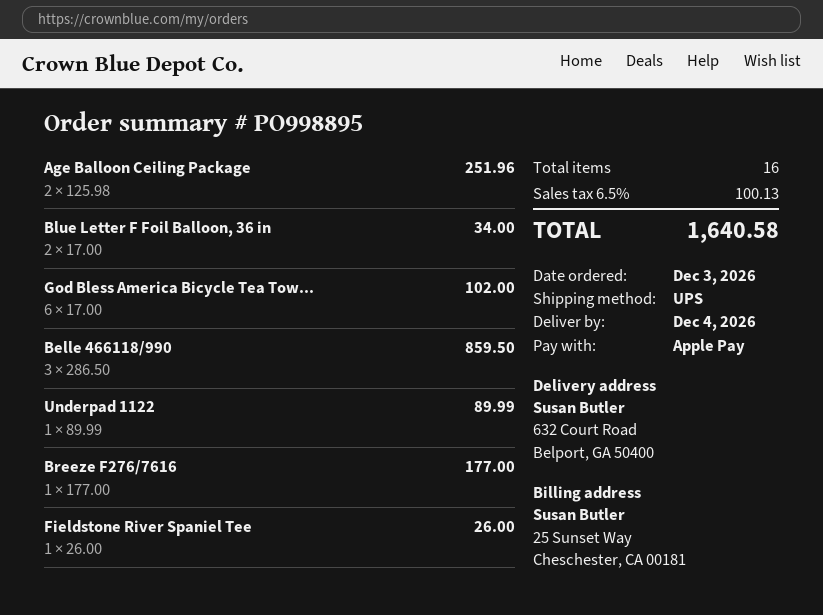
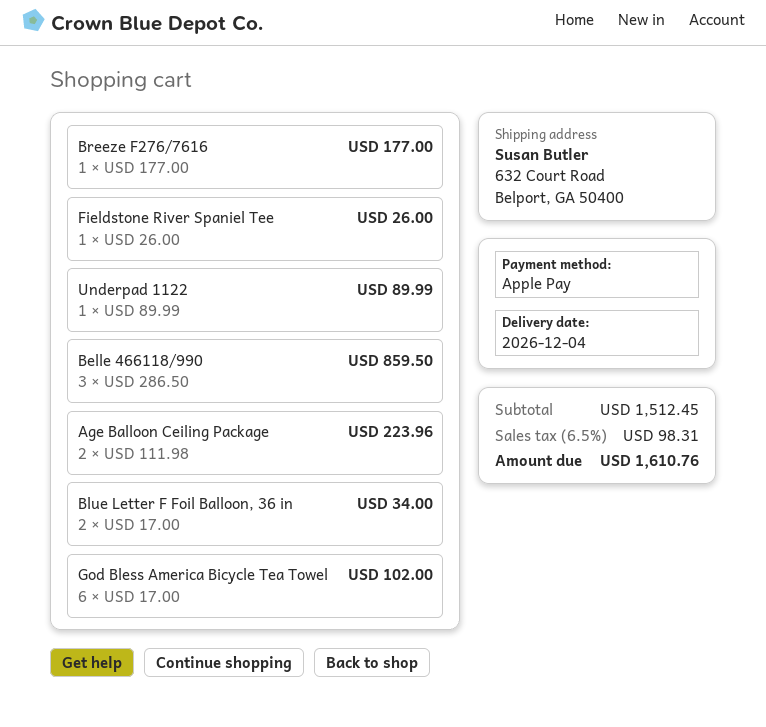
Age Balloon Ceiling Package: 2 x 125.98 = 251.96 -> 2 x 111.98 = 223.96
tax: 6.5% = 100.13 -> 6.5% = 98.31
total: 1640.58 -> 1610.76

